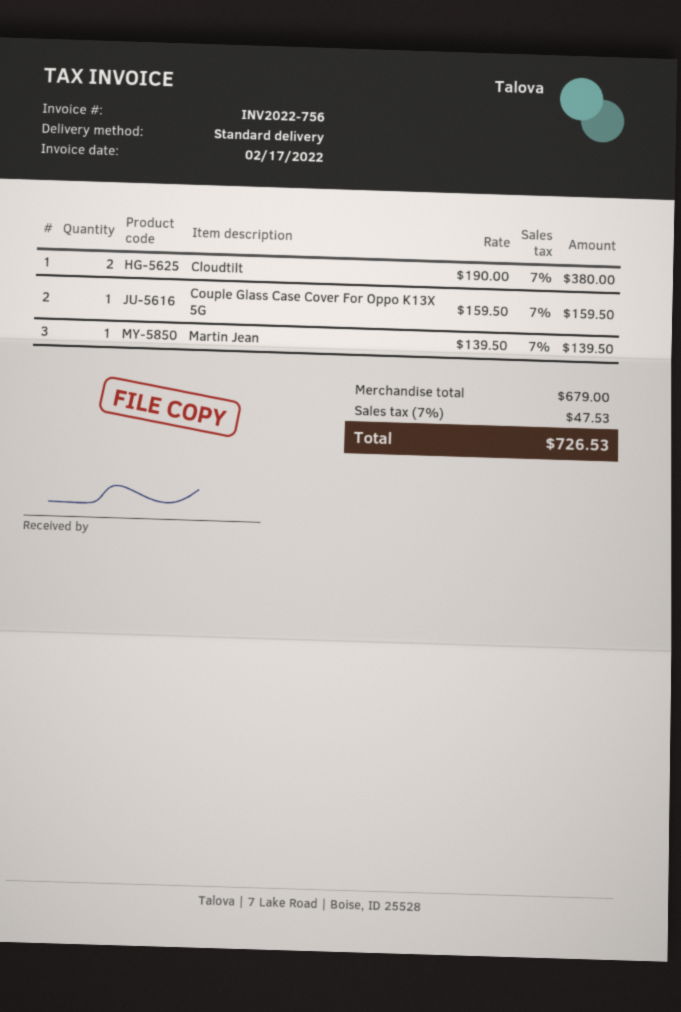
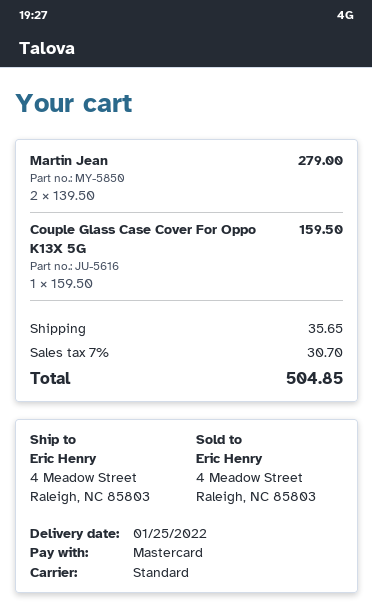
Cloudtilt: 2 x 190.00 = 380.00 -> none
Martin Jean: 1 x 139.50 = 139.50 -> 2 x 139.50 = 279.00
shipping: none -> 35.65
tax: 7% = 47.53 -> 7% = 30.70
total: 726.53 -> 504.85

